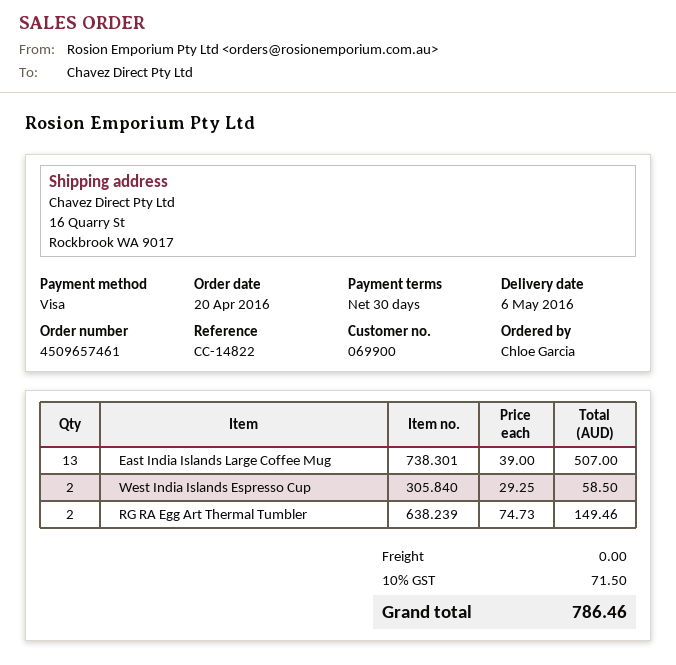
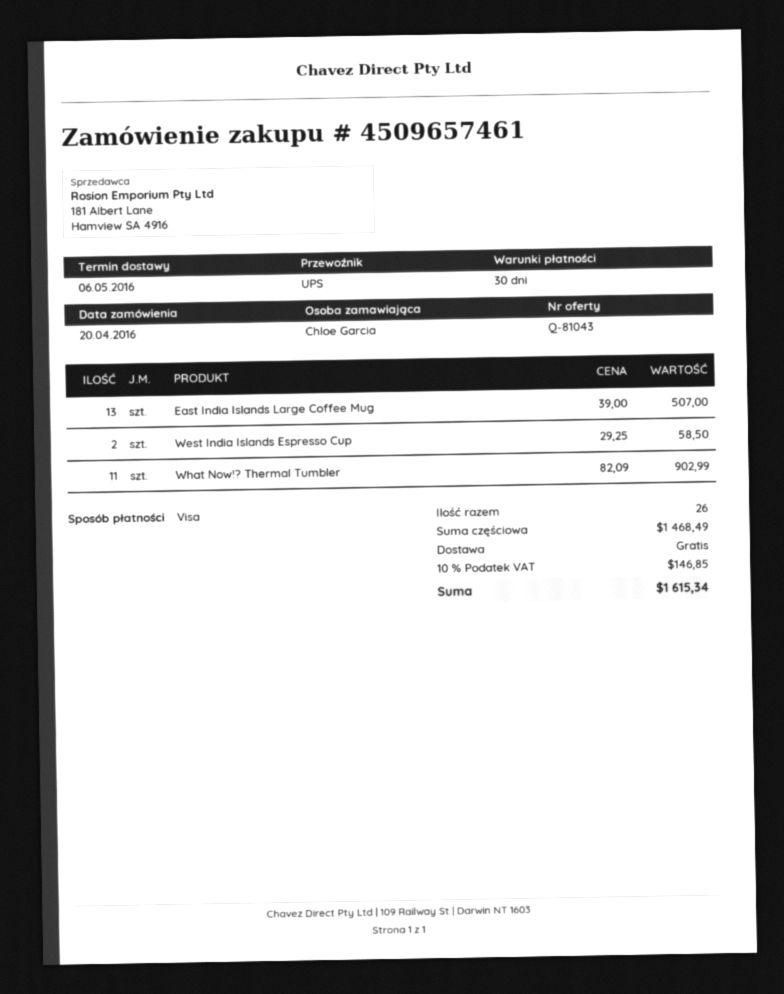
RG RA Egg Art Thermal Tumbler: 2 x 74.73 = 149.46 -> none
What Now!? Thermal Tumbler: none -> 11 x 82.09 = 902.99
tax: 10% = 71.50 -> 10% = 146.85
total: 786.46 -> 1615.34

